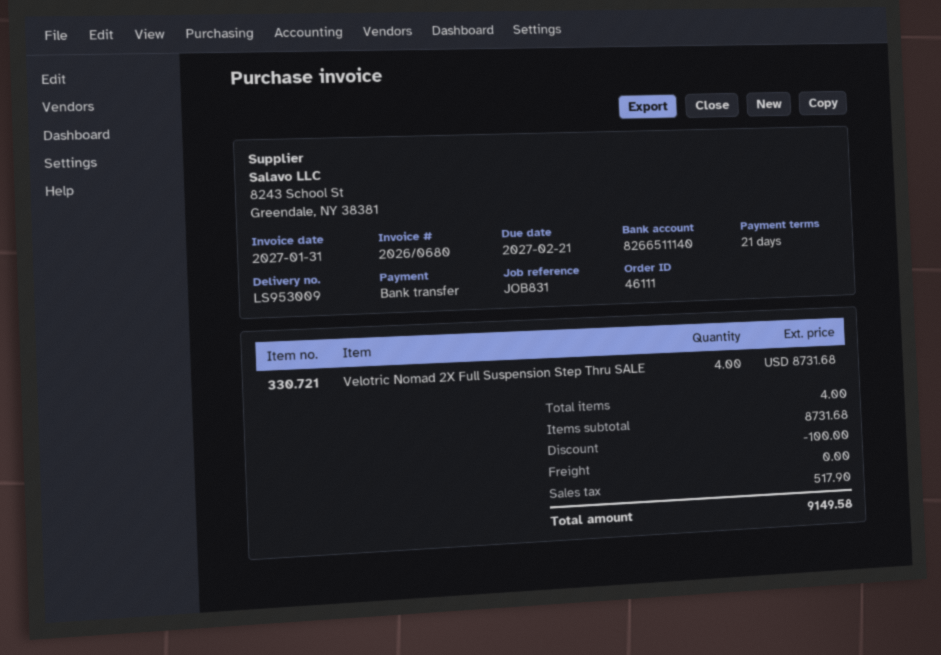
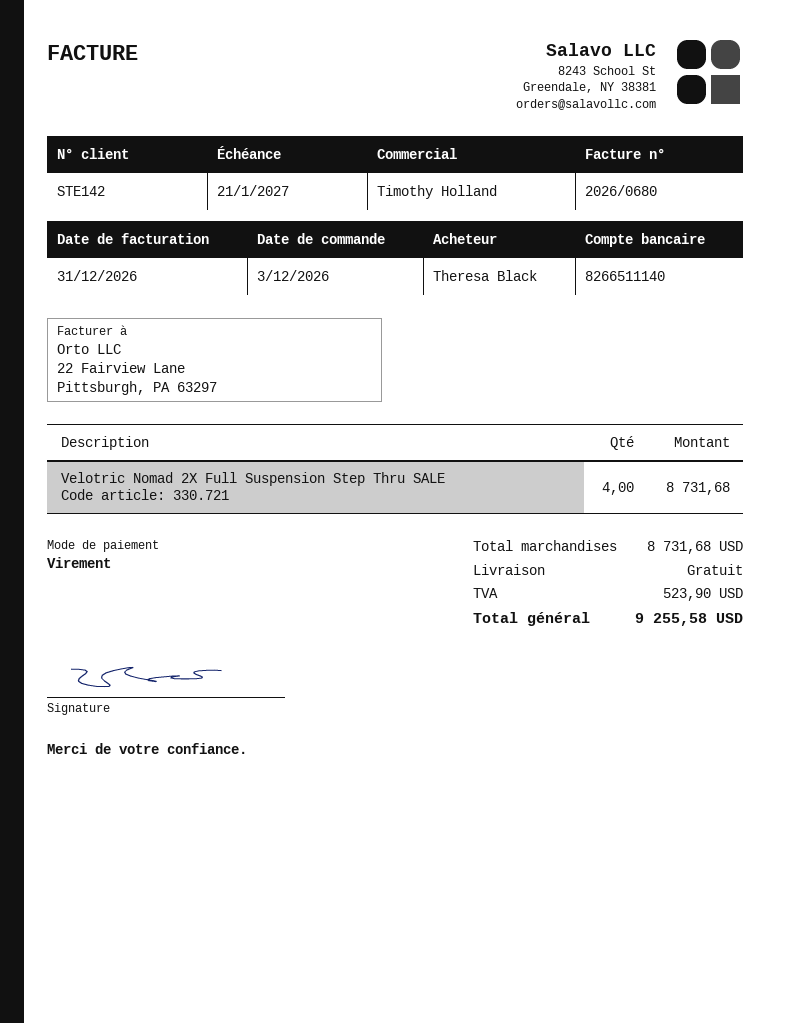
invoice date: 2027-01-31 -> 2026-12-31
due date: 2027-02-21 -> 2027-01-21
discount: 100.00 -> none
tax: 517.90 -> 523.90
total: 9149.58 -> 9255.58

